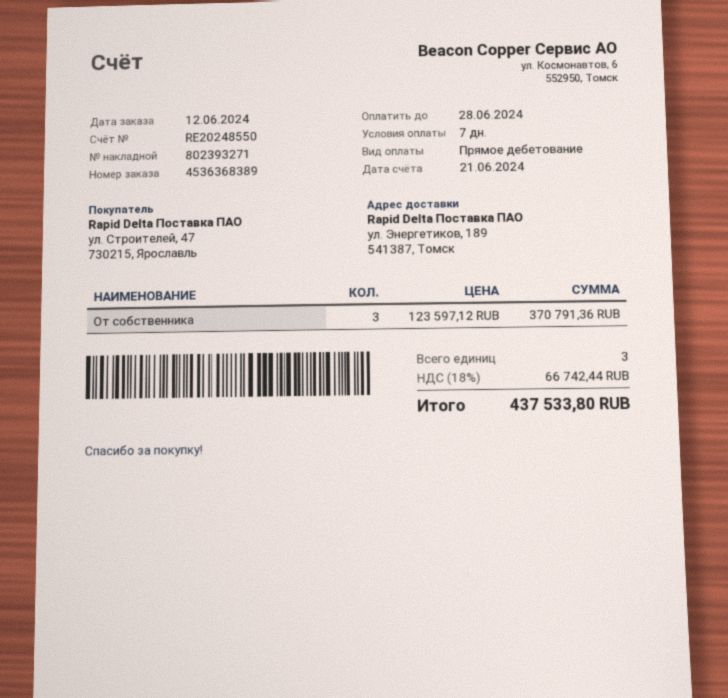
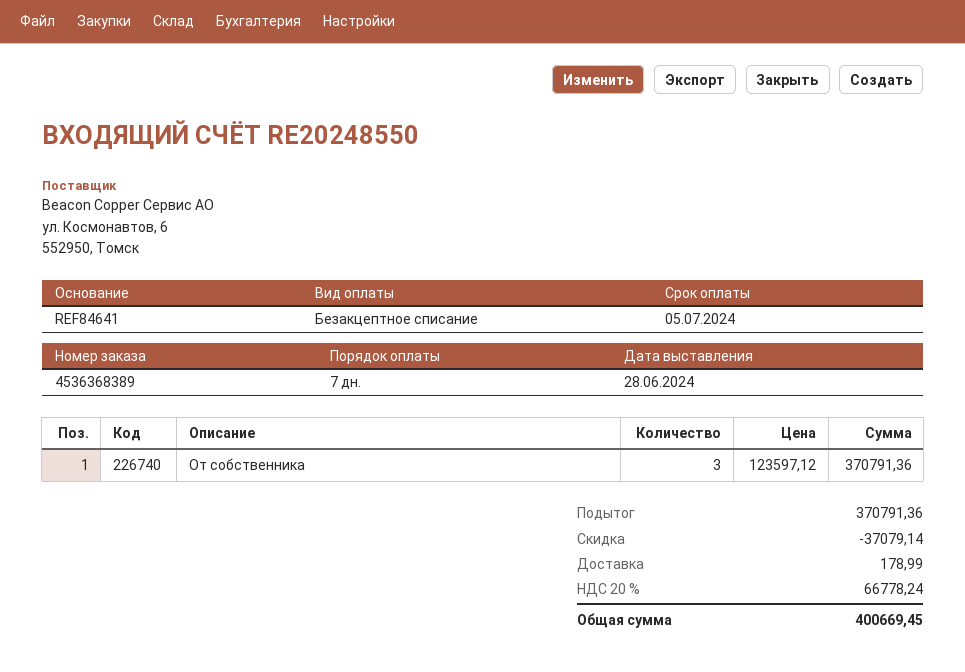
invoice date: 2024-06-21 -> 2024-06-28
due date: 2024-06-28 -> 2024-07-05
discount: none -> 37079.14
shipping: none -> 178.99
tax: 18% = 66742.44 -> 20% = 66778.24
total: 437533.80 -> 400669.45

